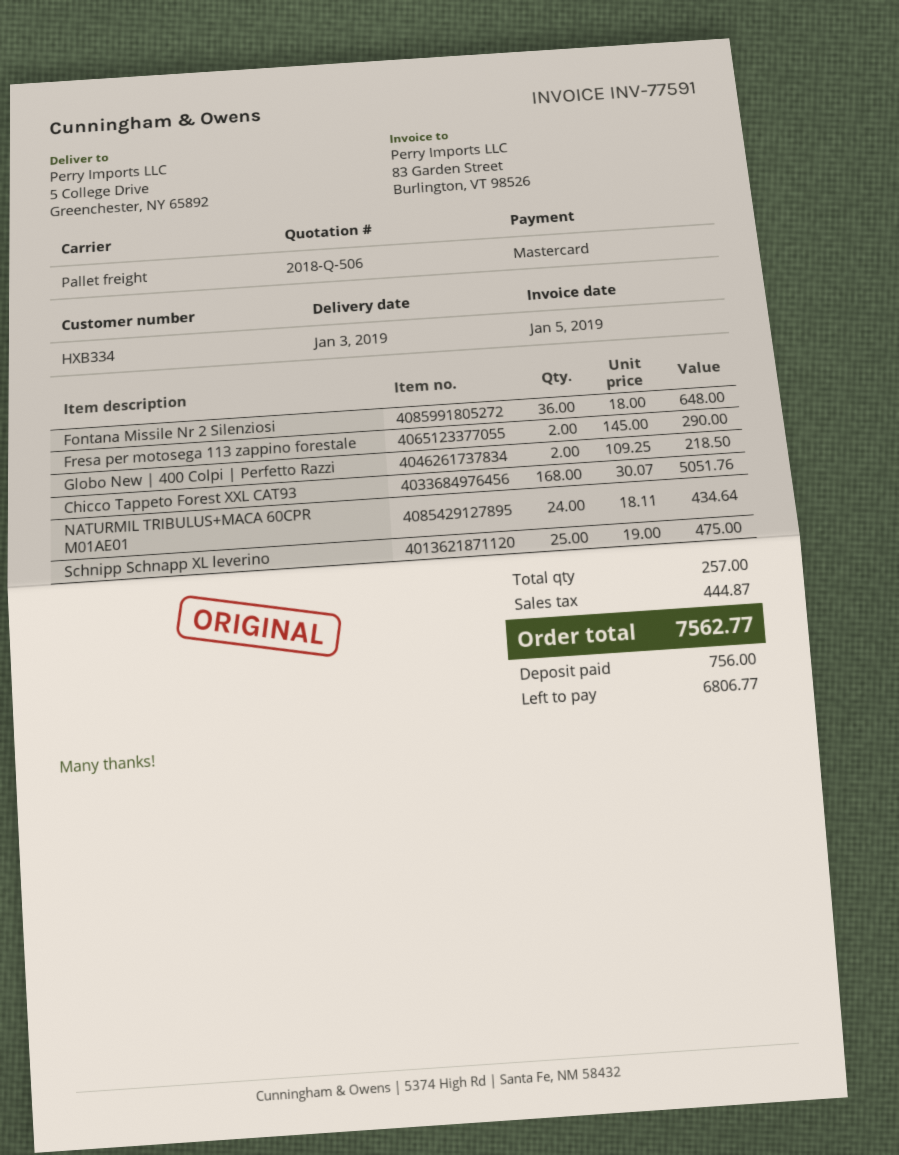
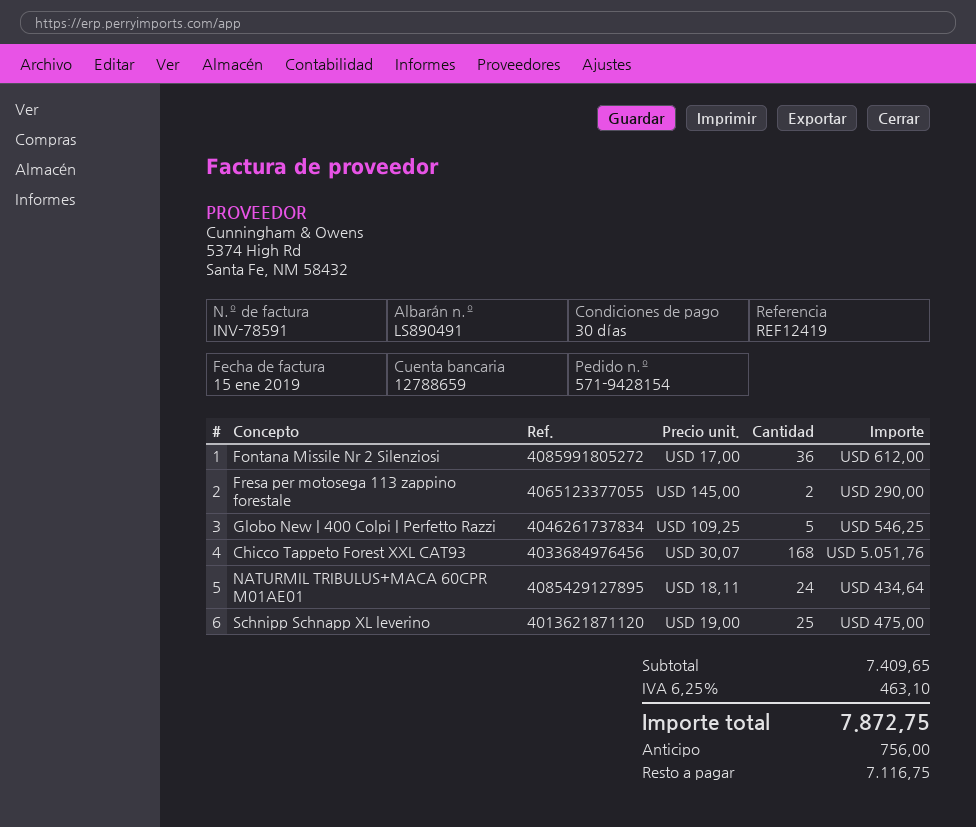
invoice number: INV-77591 -> INV-78591
invoice date: 2019-01-05 -> 2019-01-15
Fontana Missile Nr 2 Silenziosi: 36 x 18.00 = 648.00 -> 36 x 17.00 = 612.00
Globo New | 400 Colpi | Perfetto Razzi: 2 x 109.25 = 218.50 -> 5 x 109.25 = 546.25
tax: 444.87 -> 463.10
total: 7562.77 -> 7872.75
balance: 6806.77 -> 7116.75

